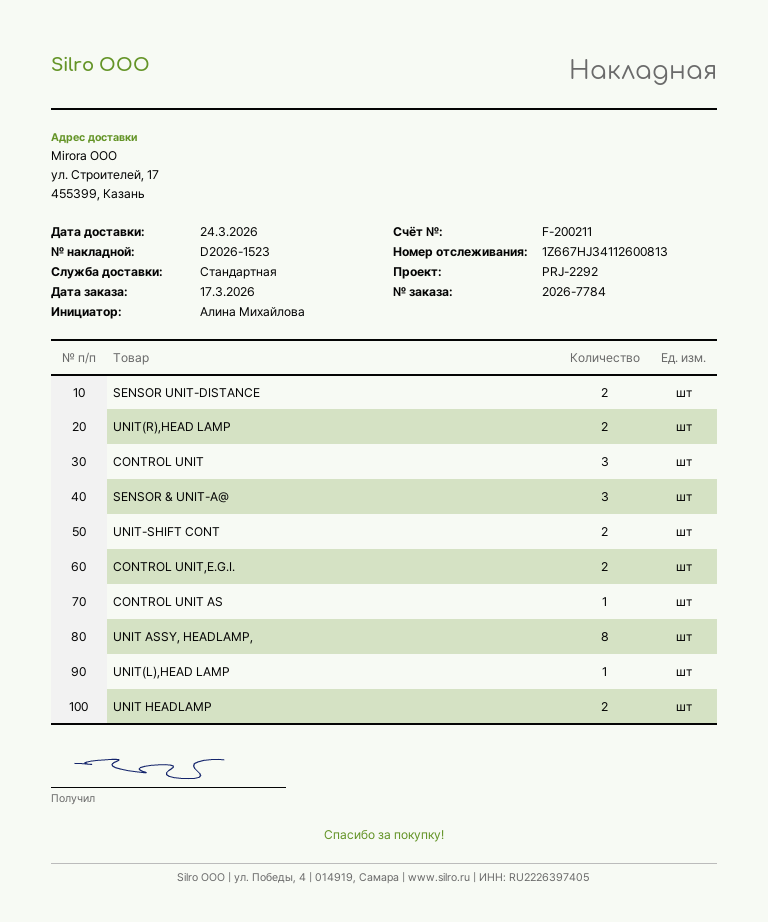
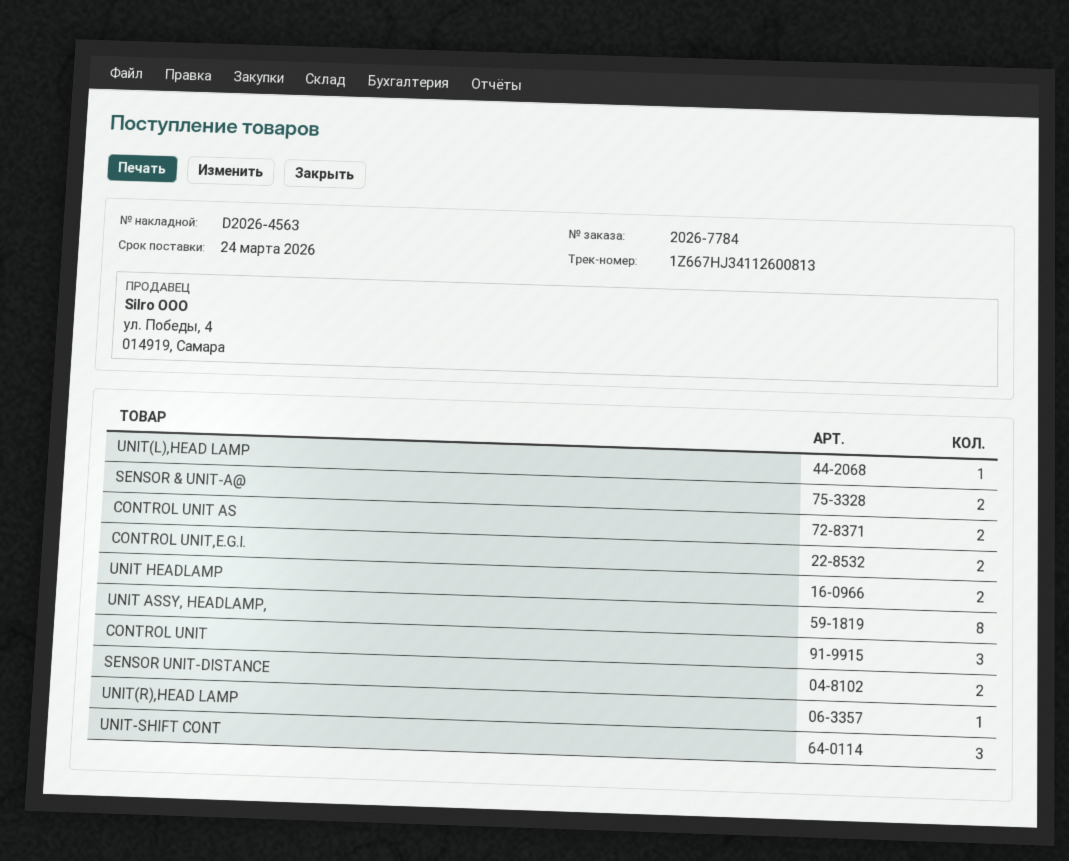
delivery note number: D2026-1523 -> D2026-4563
UNIT(R),HEAD LAMP: 2 -> 1
SENSOR & UNIT-A@: 3 -> 2
UNIT-SHIFT CONT: 2 -> 3
CONTROL UNIT AS: 1 -> 2

